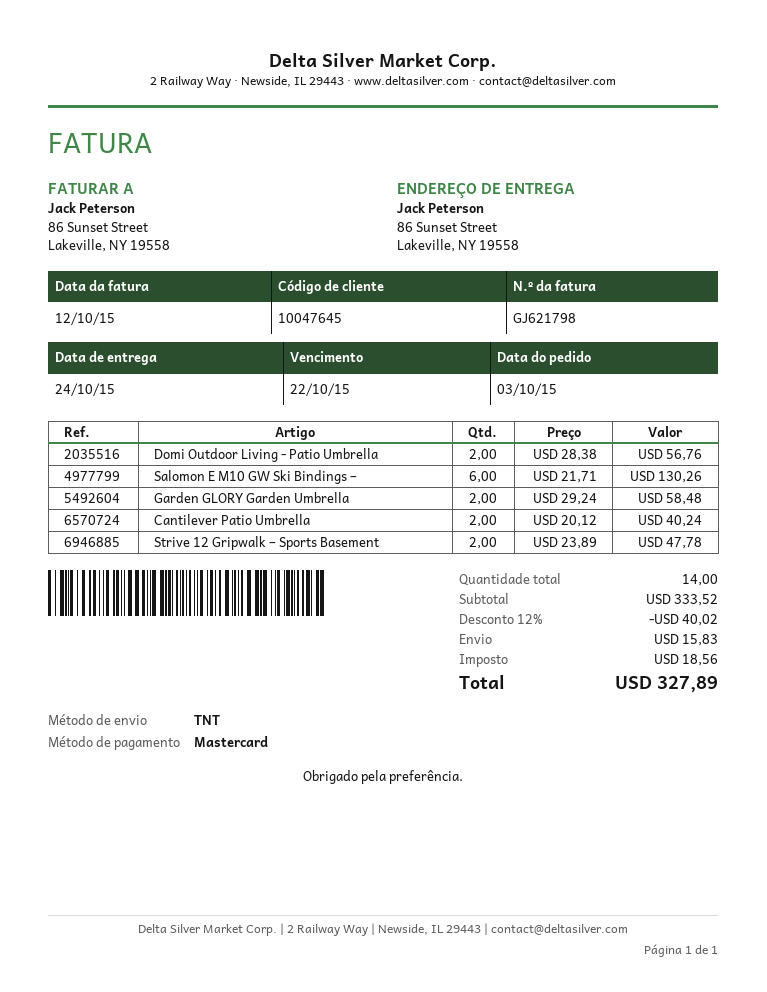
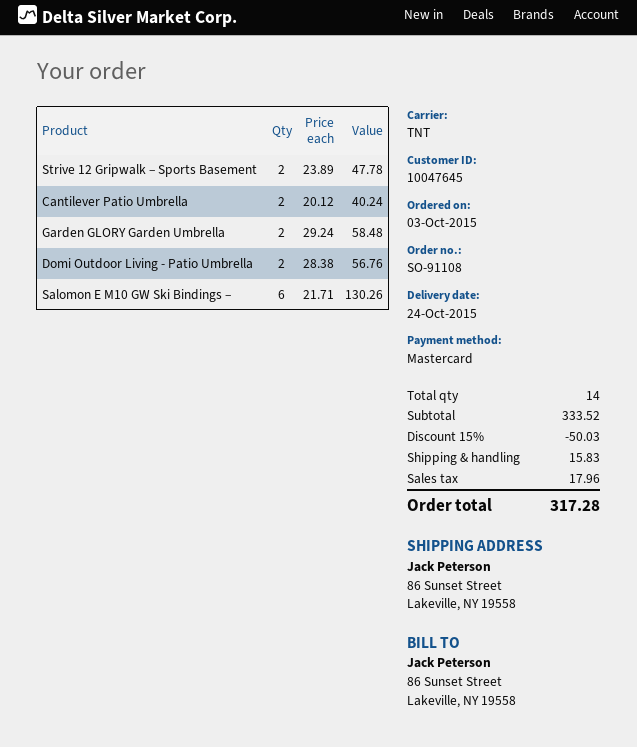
discount: 12% = 40.02 -> 15% = 50.03
tax: 18.56 -> 17.96
total: 327.89 -> 317.28

